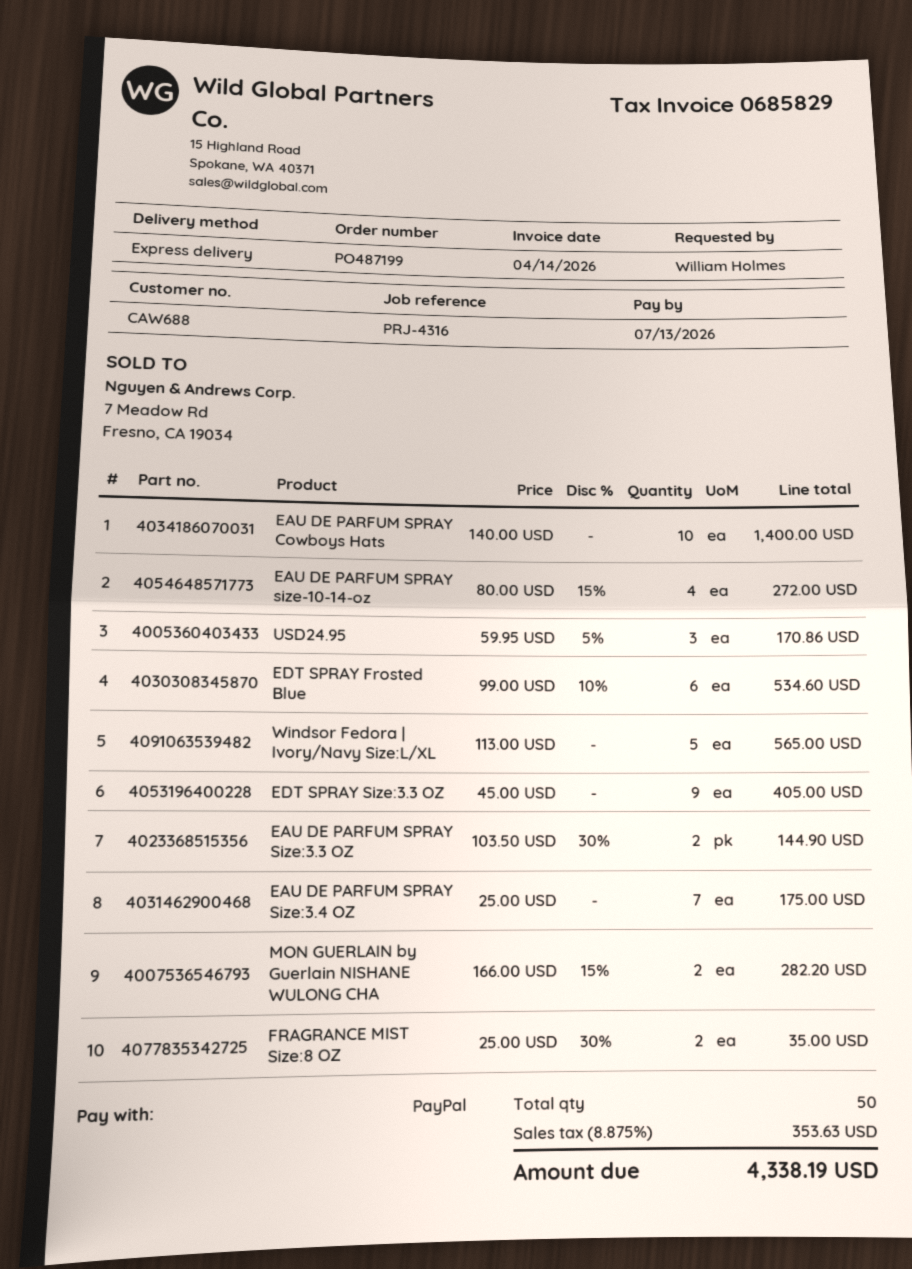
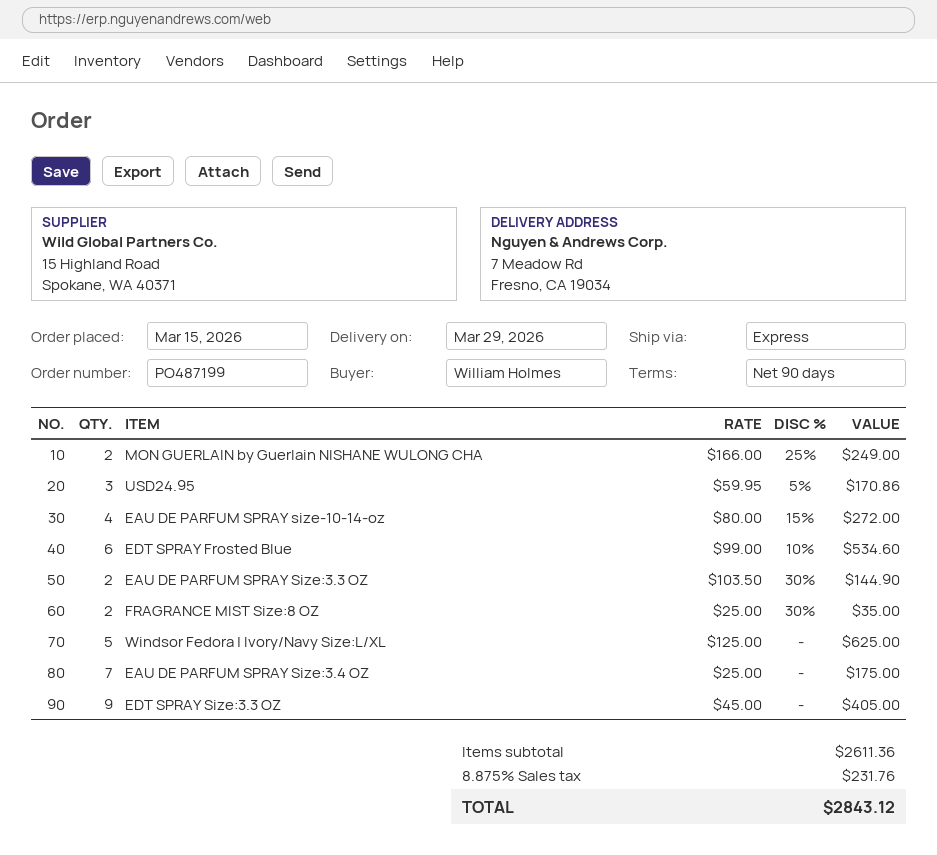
EAU DE PARFUM SPRAY Cowboys Hats: 10 x 140.00 = 1400.00 -> none
Windsor Fedora | Ivory/Navy Size:L/XL: 5 x 113.00 = 565.00 -> 5 x 125.00 = 625.00
MON GUERLAIN by Guerlain NISHANE WULONG CHA: 2 x 166.00 - 15% = 282.20 -> 2 x 166.00 - 25% = 249.00
tax: 8.875% = 353.63 -> 8.875% = 231.76
total: 4338.19 -> 2843.12

